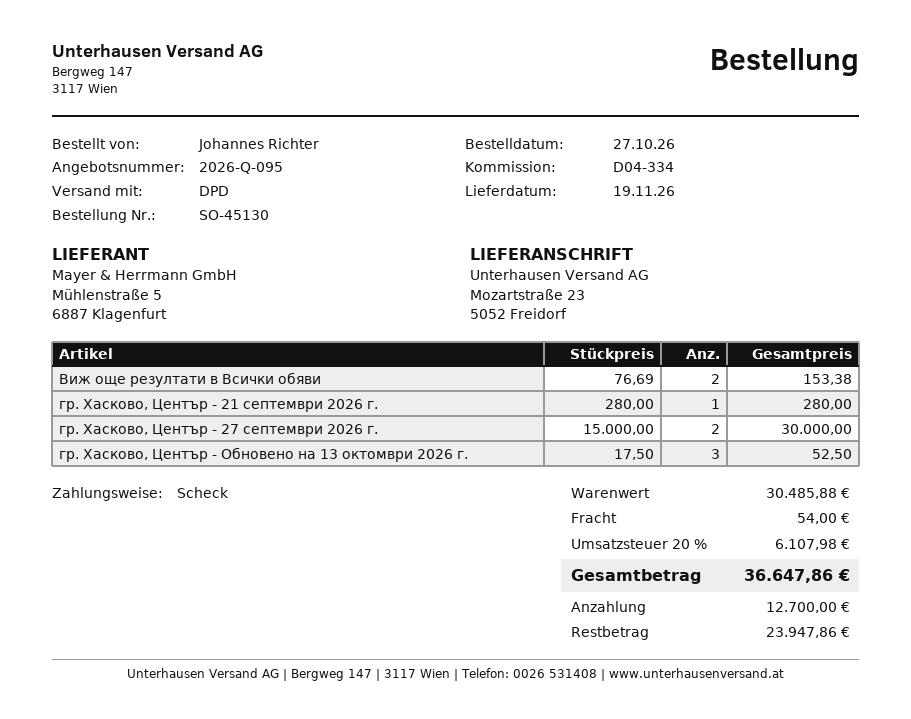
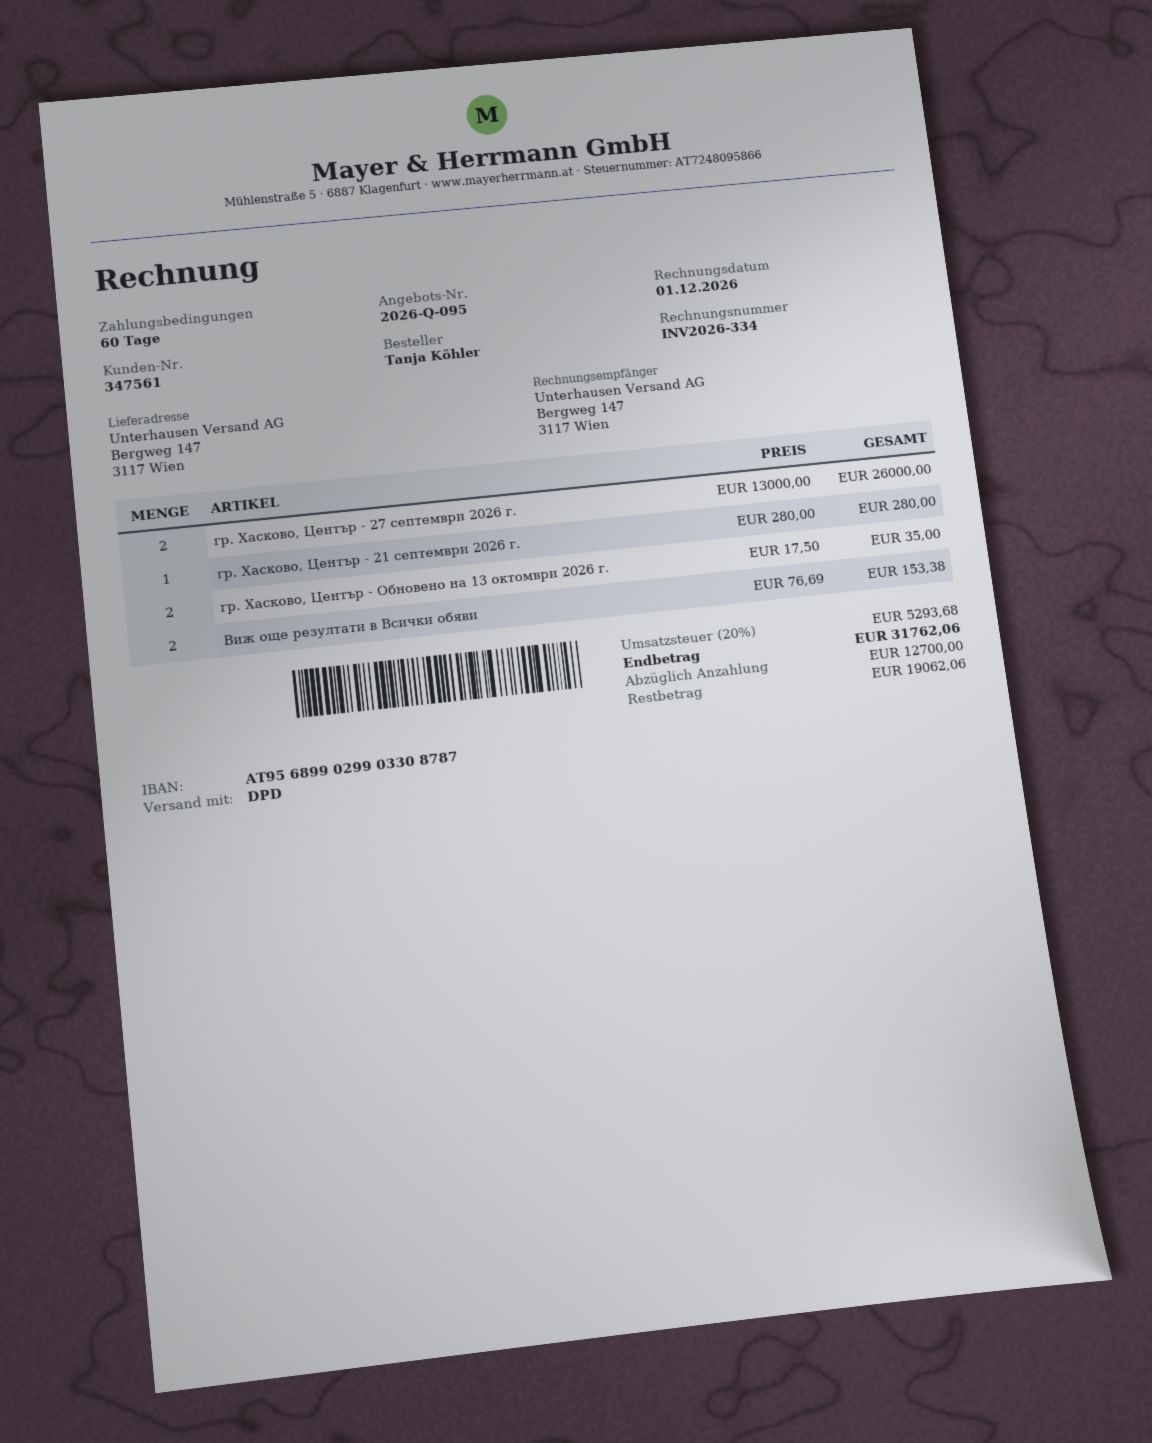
ordered by: Johannes Richter -> Tanja Köhler
ship to: Mozartstraße 23, 5052 Freidorf -> Bergweg 147, 3117 Wien
гр. Хасково, Център - 27 септември 2026 г.: 2 x 15000.00 = 30000.00 -> 2 x 13000.00 = 26000.00
гр. Хасково, Център - Обновено на 13 октомври 2026 г.: 3 x 17.50 = 52.50 -> 2 x 17.50 = 35.00
shipping: 54.00 -> none
tax: 20% = 6107.98 -> 20% = 5293.68
total: 36647.86 -> 31762.06
balance: 23947.86 -> 19062.06

